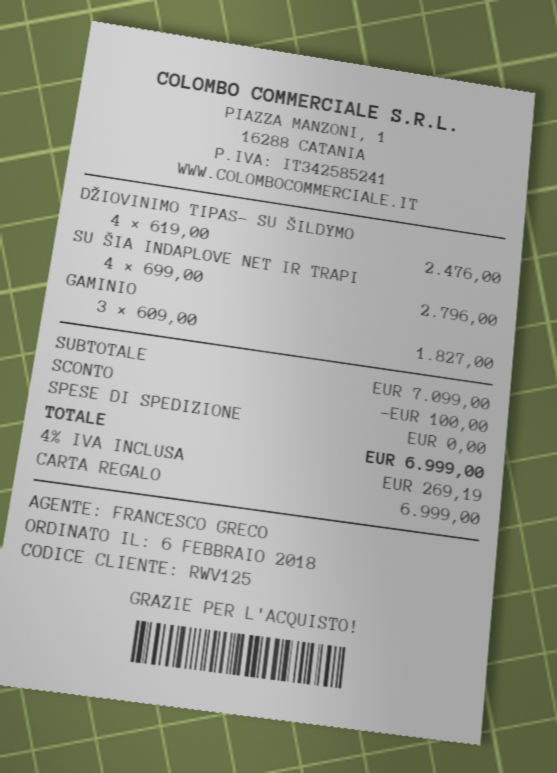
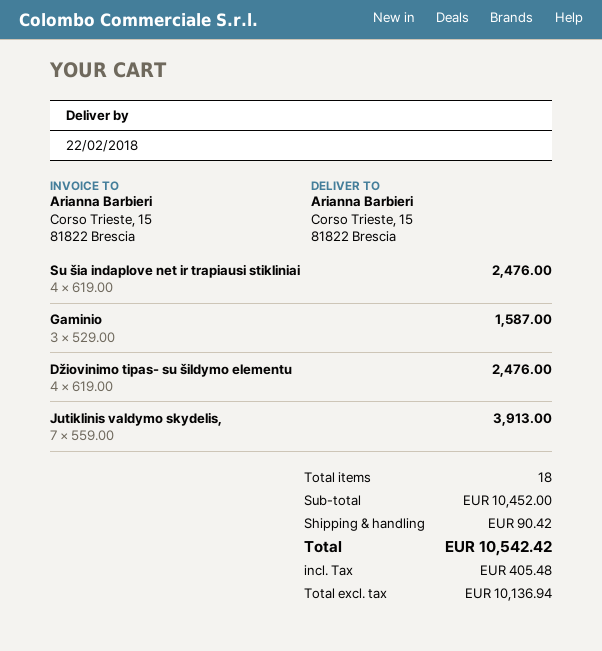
SU ŠIA INDAPLOVE NET IR TRAPI: 4 x 699.00 = 2796.00 -> 4 x 619.00 = 2476.00
GAMINIO: 3 x 609.00 = 1827.00 -> 3 x 529.00 = 1587.00
Jutiklinis valdymo skydelis,: none -> 7 x 559.00 = 3913.00
subtotal: 7099.00 -> 10452.00
discount: 100.00 -> none
shipping: 0.00 -> 90.42
tax: 269.19 -> 405.48
total: 6999.00 -> 10542.42

